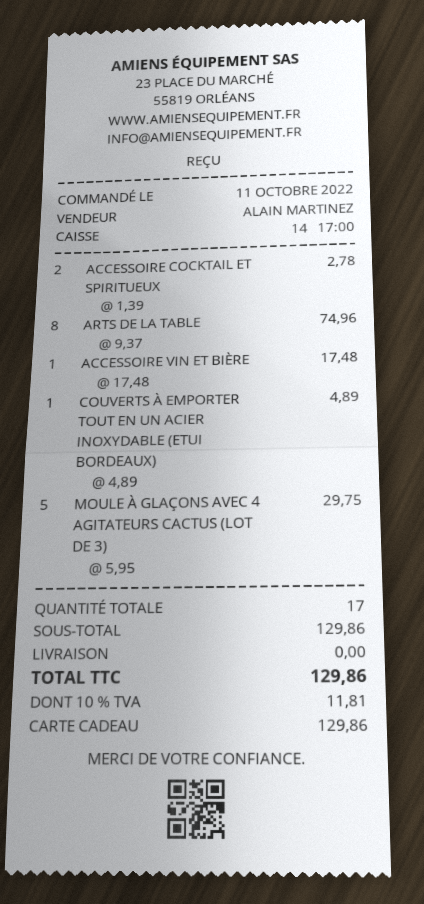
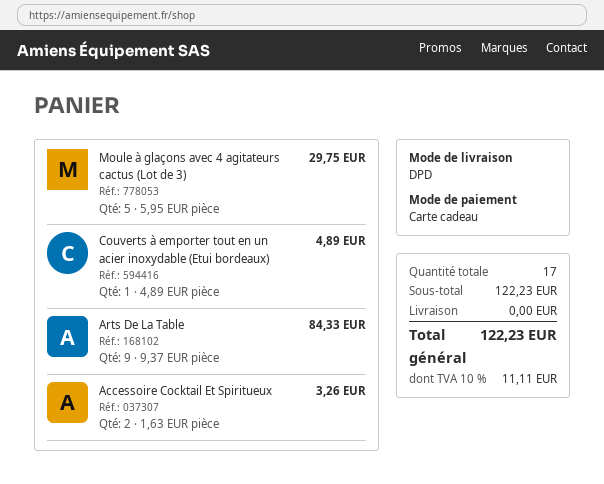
ACCESSOIRE COCKTAIL ET SPIRITUEUX: 2 x 1.39 = 2.78 -> 2 x 1.63 = 3.26
ARTS DE LA TABLE: 8 x 9.37 = 74.96 -> 9 x 9.37 = 84.33
ACCESSOIRE VIN ET BIÈRE: 1 x 17.48 = 17.48 -> none
subtotal: 129.86 -> 122.23
tax: 10% = 11.81 -> 10% = 11.11
total: 129.86 -> 122.23

